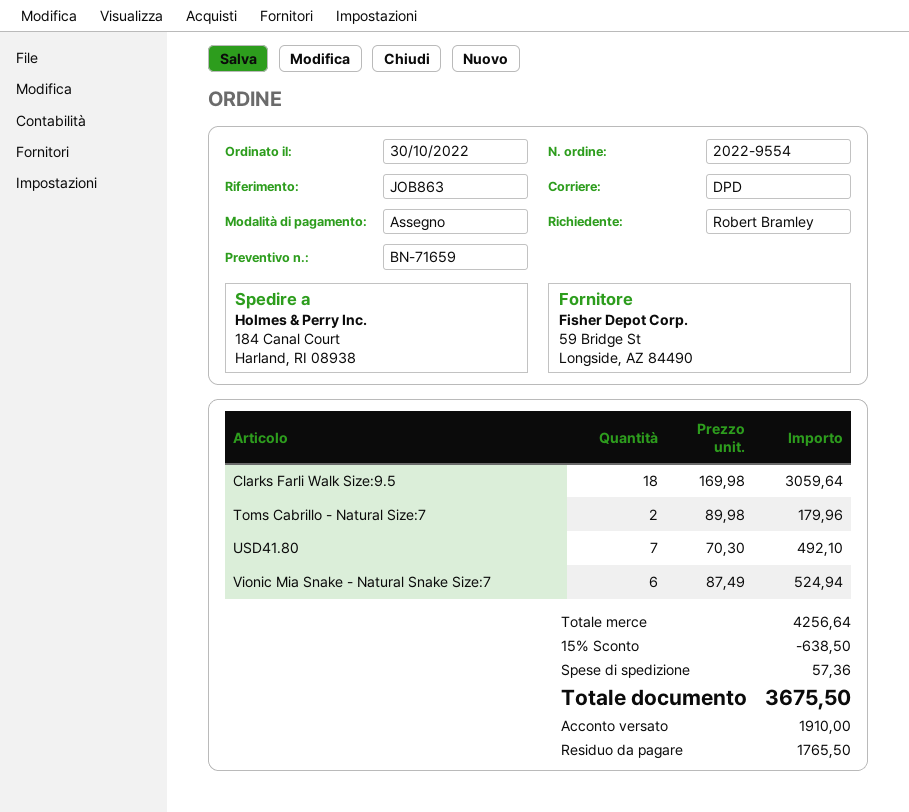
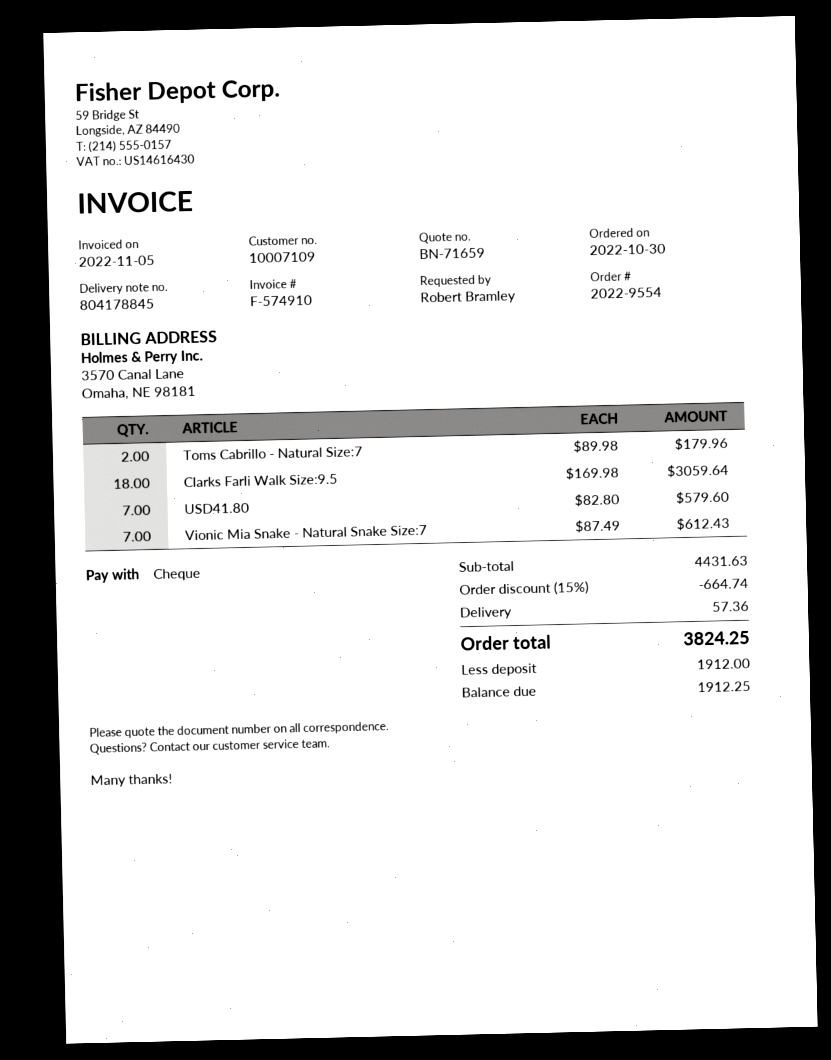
USD41.80: 7 x 70.30 = 492.10 -> 7 x 82.80 = 579.60
Vionic Mia Snake - Natural Snake Size:7: 6 x 87.49 = 524.94 -> 7 x 87.49 = 612.43
subtotal: 4256.64 -> 4431.63
discount: 15% = 638.50 -> 15% = 664.74
total: 3675.50 -> 3824.25
deposit: 1910.00 -> 1912.00
balance: 1765.50 -> 1912.25

